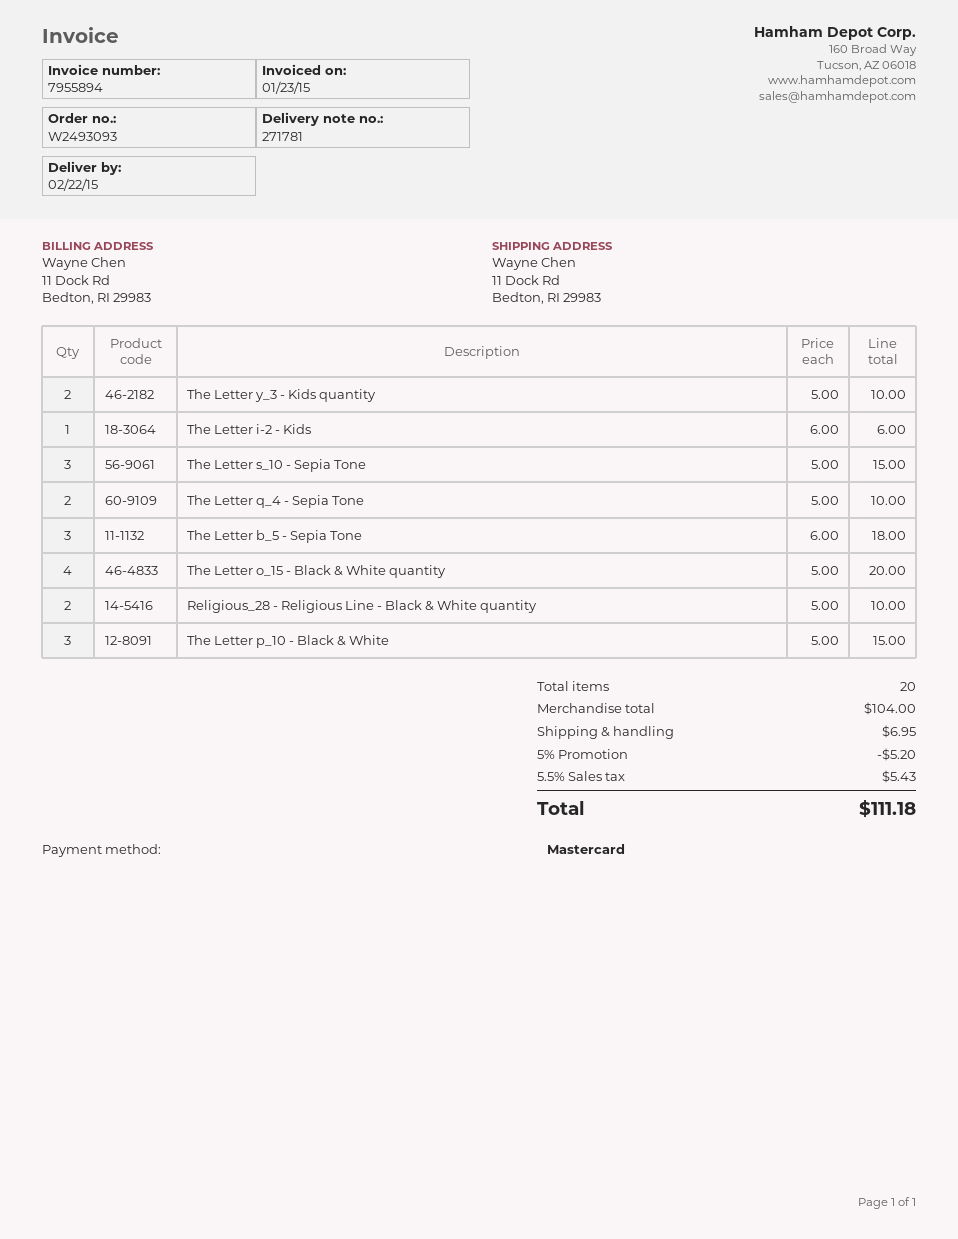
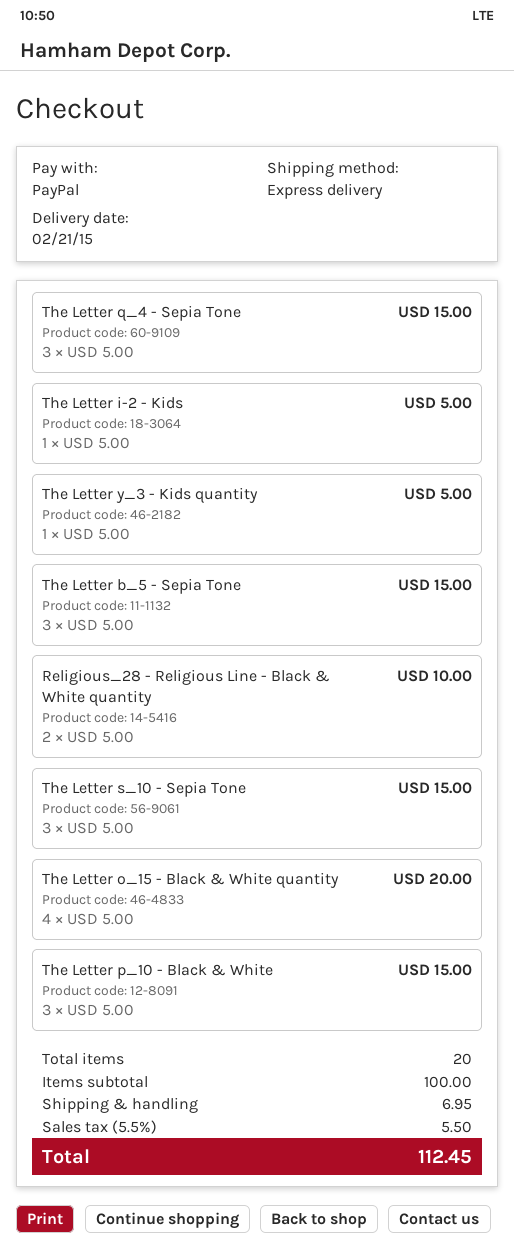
delivery date: 2015-02-22 -> 2015-02-21
payment method: Mastercard -> PayPal
The Letter y_3 - Kids quantity: 2 x 5.00 = 10.00 -> 1 x 5.00 = 5.00
The Letter i-2 - Kids: 1 x 6.00 = 6.00 -> 1 x 5.00 = 5.00
The Letter q_4 - Sepia Tone: 2 x 5.00 = 10.00 -> 3 x 5.00 = 15.00
The Letter b_5 - Sepia Tone: 3 x 6.00 = 18.00 -> 3 x 5.00 = 15.00
subtotal: 104.00 -> 100.00
discount: 5% = 5.20 -> none
tax: 5.5% = 5.43 -> 5.5% = 5.50
total: 111.18 -> 112.45

